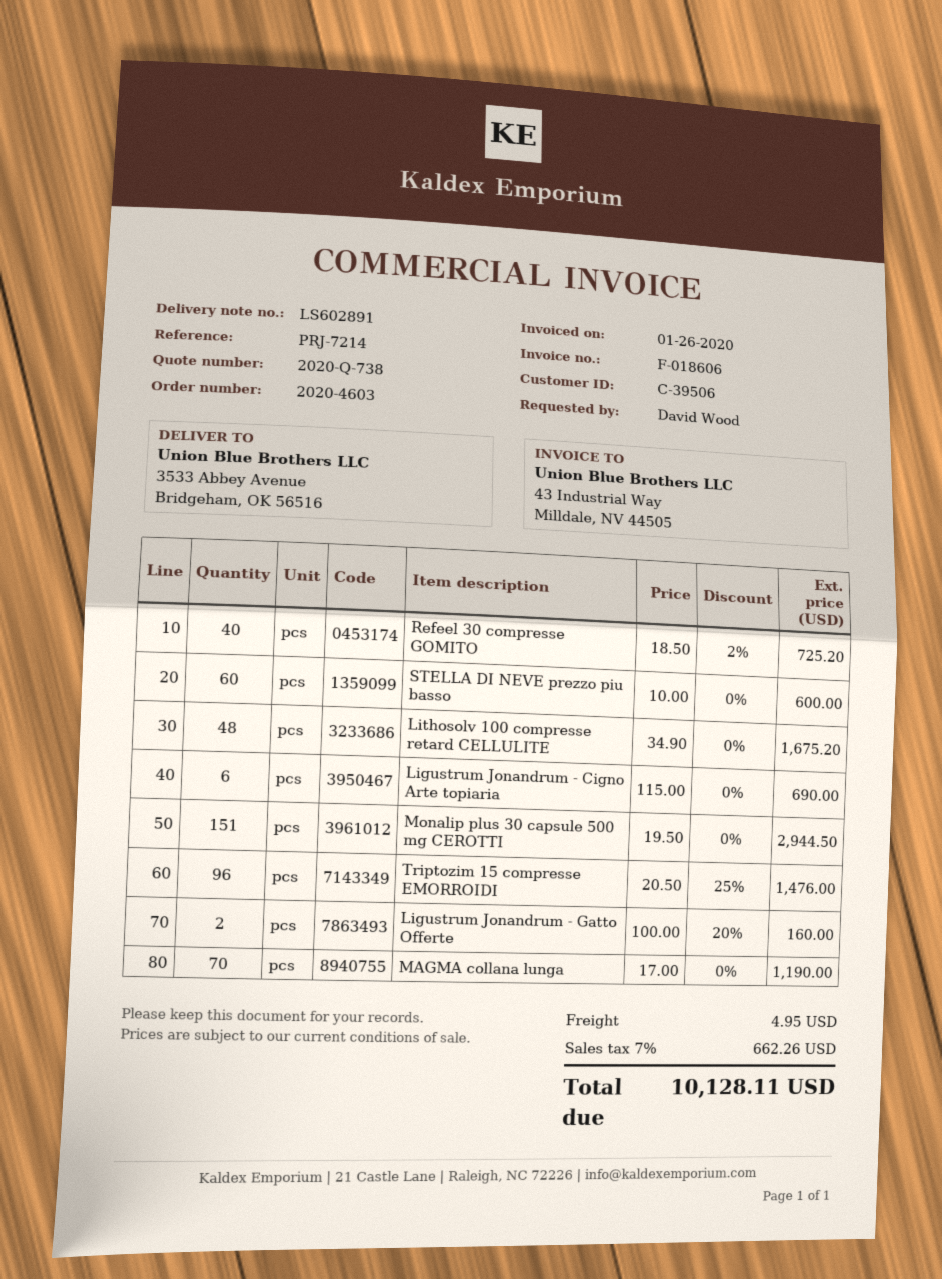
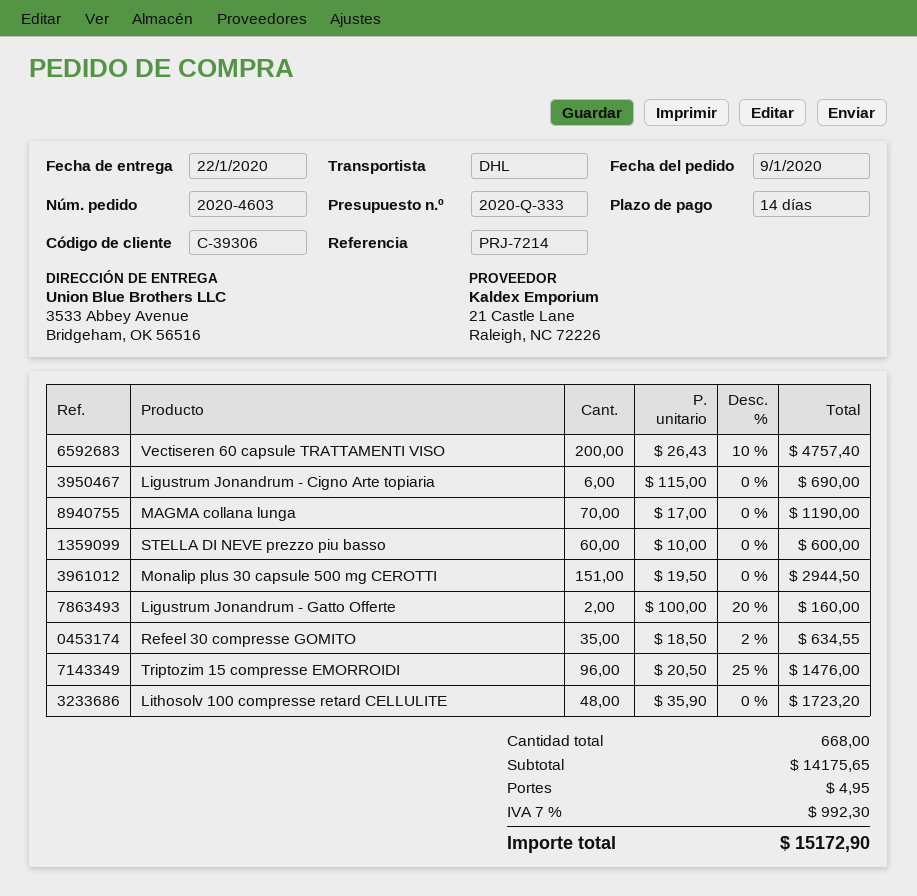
quote number: 2020-Q-738 -> 2020-Q-333
customer number: C-39506 -> C-39306
Refeel 30 compresse GOMITO: 40 x 18.50 - 2% = 725.20 -> 35 x 18.50 - 2% = 634.55
Lithosolv 100 compresse retard CELLULITE: 48 x 34.90 = 1675.20 -> 48 x 35.90 = 1723.20
Vectiseren 60 capsule TRATTAMENTI VISO: none -> 200 x 26.43 - 10% = 4757.40
tax: 7% = 662.26 -> 7% = 992.30
total: 10128.11 -> 15172.90

